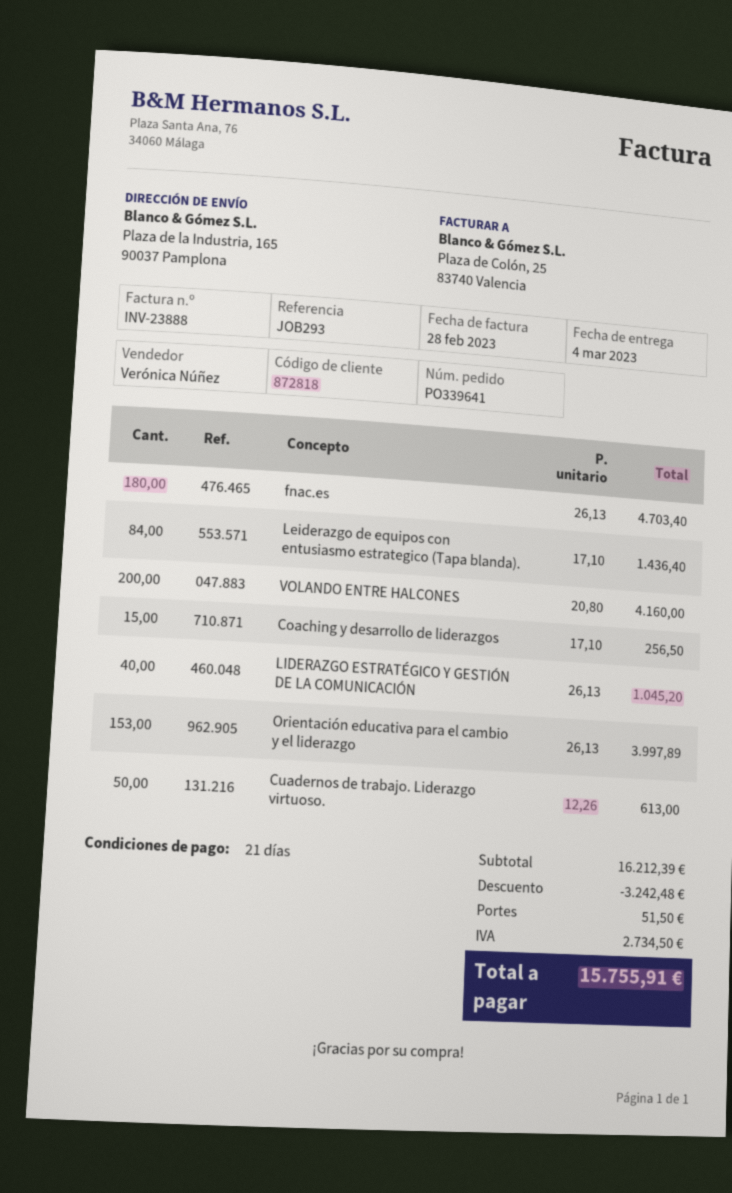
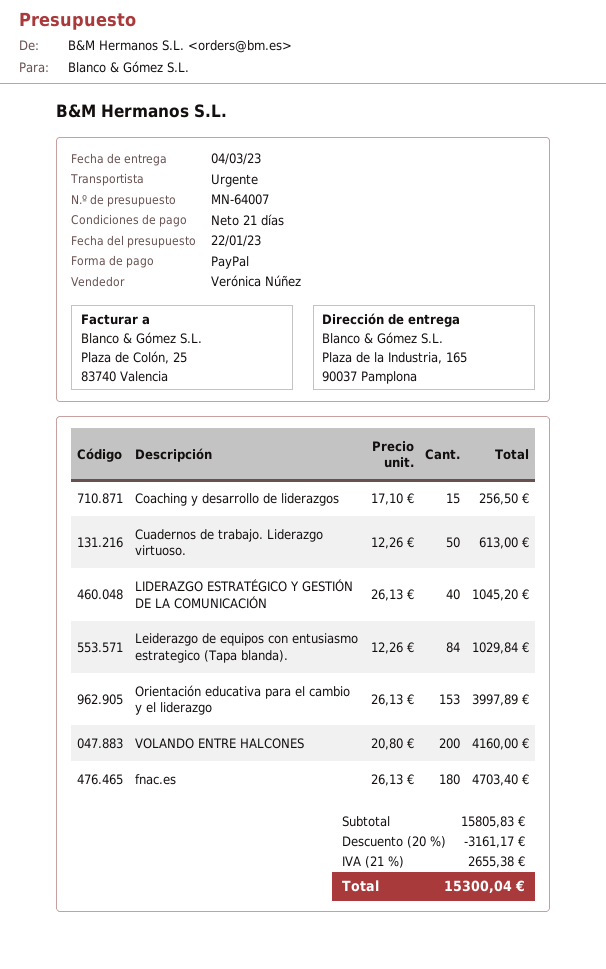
Leiderazgo de equipos con entusiasmo estrategico (Tapa blanda).: 84 x 17.10 = 1436.40 -> 84 x 12.26 = 1029.84
subtotal: 16212.39 -> 15805.83
discount: 3242.48 -> 3161.17
shipping: 51.50 -> none
tax: 2734.50 -> 2655.38
total: 15755.91 -> 15300.04

